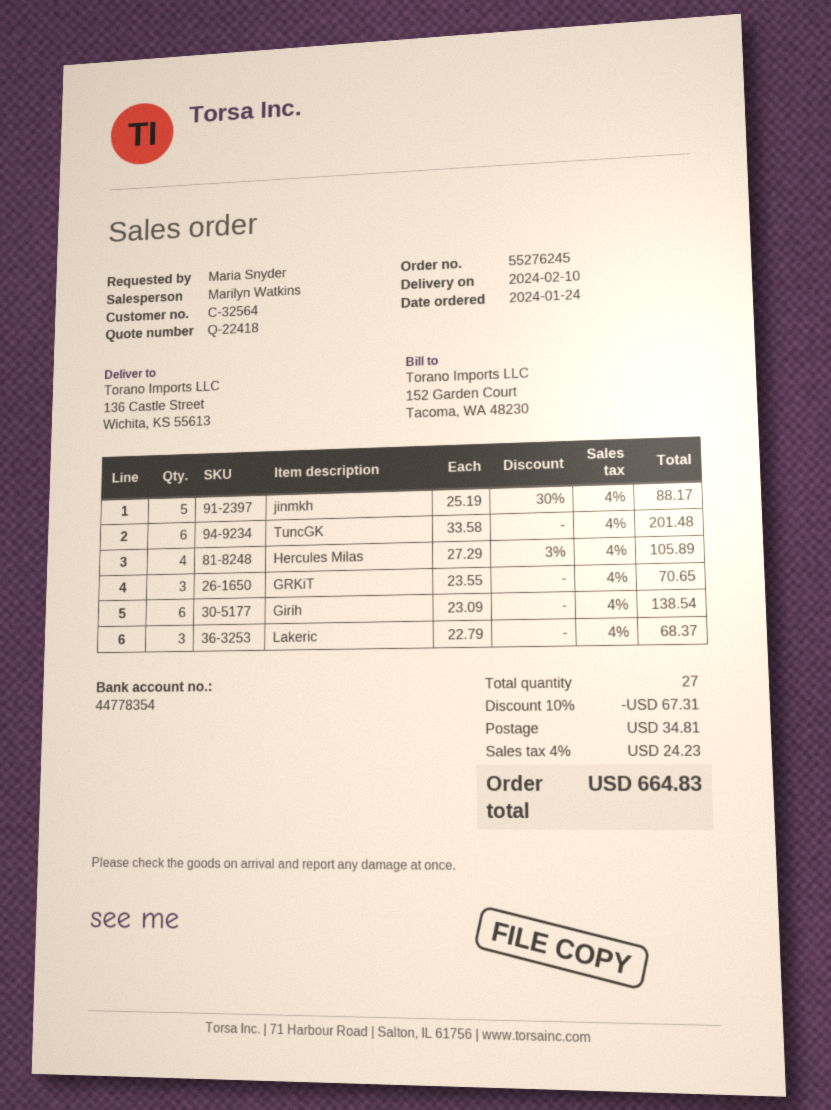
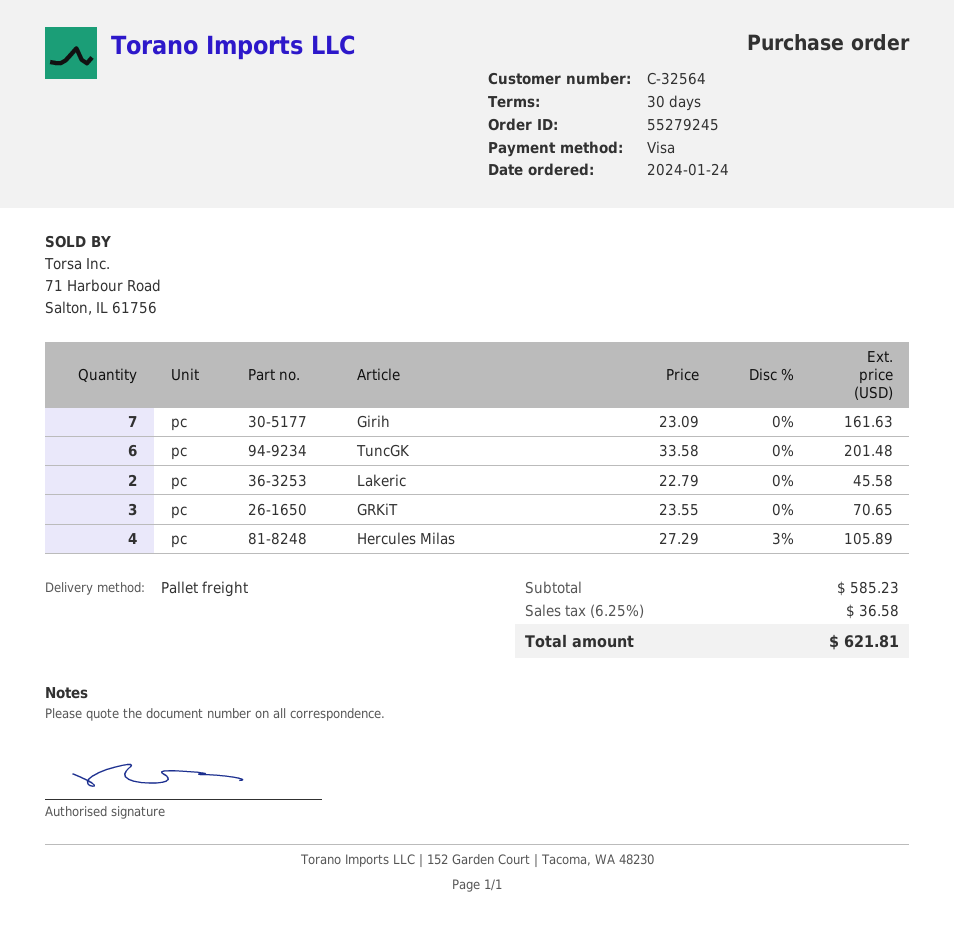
order number: 55276245 -> 55279245
jinmkh: 5 x 25.19 - 30% = 88.17 -> none
Girih: 6 x 23.09 = 138.54 -> 7 x 23.09 = 161.63
Lakeric: 3 x 22.79 = 68.37 -> 2 x 22.79 = 45.58
discount: 10% = 67.31 -> none
shipping: 34.81 -> none
tax: 4% = 24.23 -> 6.25% = 36.58
total: 664.83 -> 621.81

